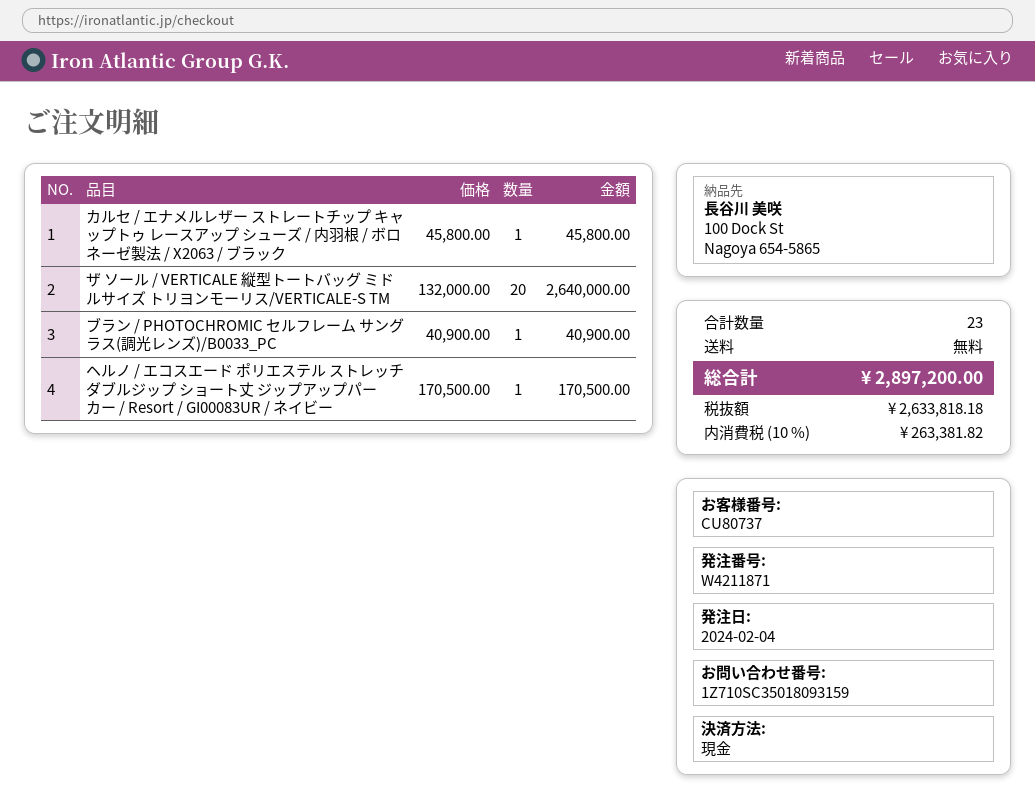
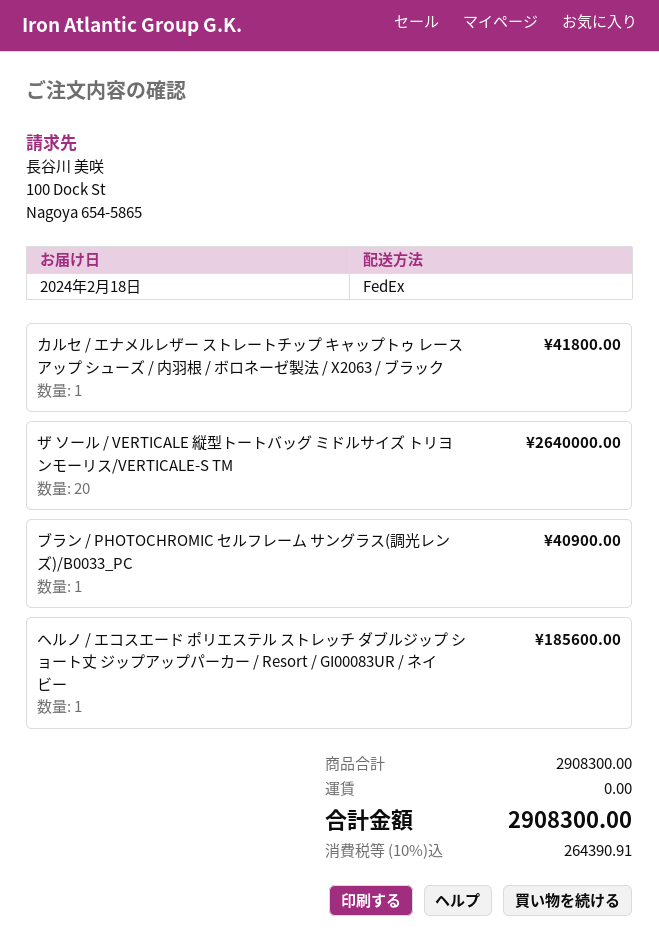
カルセ / エナメルレザー ストレートチップ キャップトゥ レースアップ シューズ / 内羽根 / ボロネーゼ製法 / X2063 / ブラック: 1 for 45800.00 -> 1 for 41800.00
ヘルノ / エコスエード ポリエステル ストレッチ ダブルジップ ショート丈 ジップアップパーカー / Resort / GI00083UR / ネイビー: 1 for 170500.00 -> 1 for 185600.00
tax: 10% = 263381.82 -> 10% = 264390.91
total: 2897200.00 -> 2908300.00

